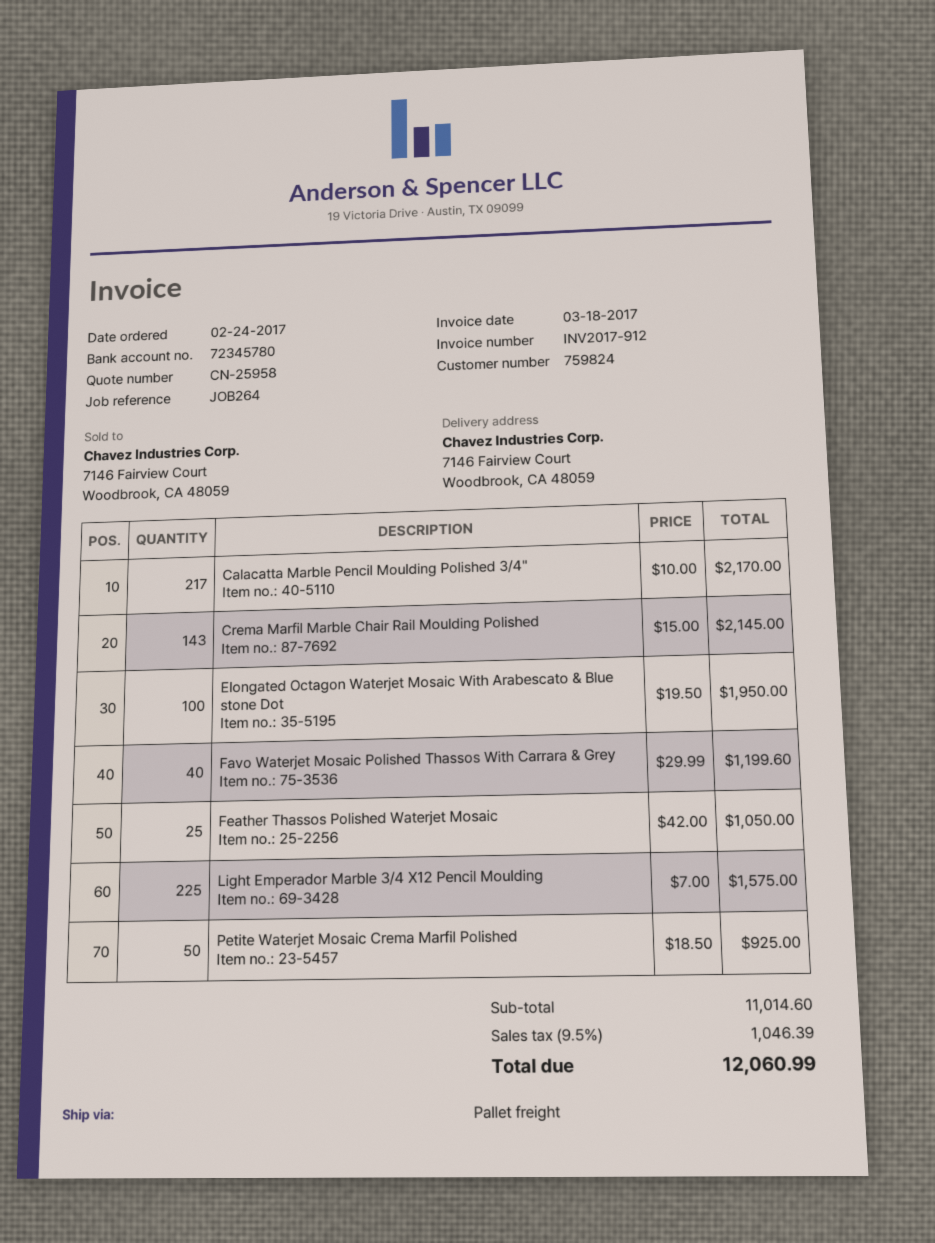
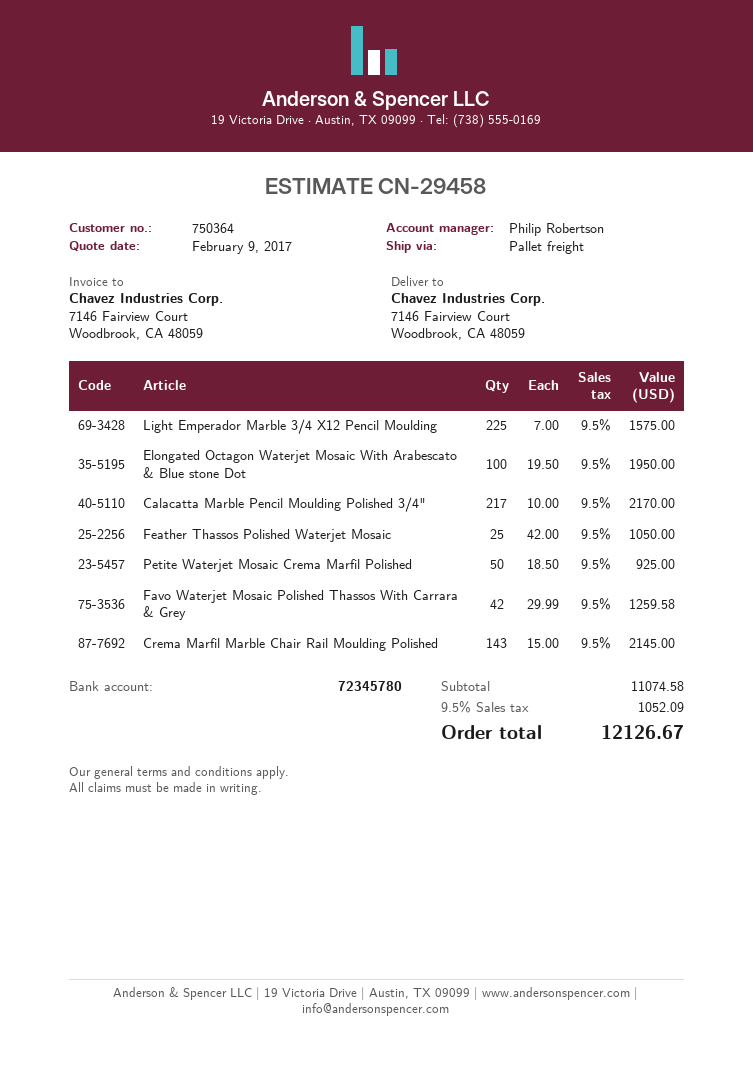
quote number: CN-25958 -> CN-29458
customer number: 759824 -> 750364
Favo Waterjet Mosaic Polished Thassos With Carrara & Grey: 40 x 29.99 = 1199.60 -> 42 x 29.99 = 1259.58
subtotal: 11014.60 -> 11074.58
tax: 9.5% = 1046.39 -> 9.5% = 1052.09
total: 12060.99 -> 12126.67

